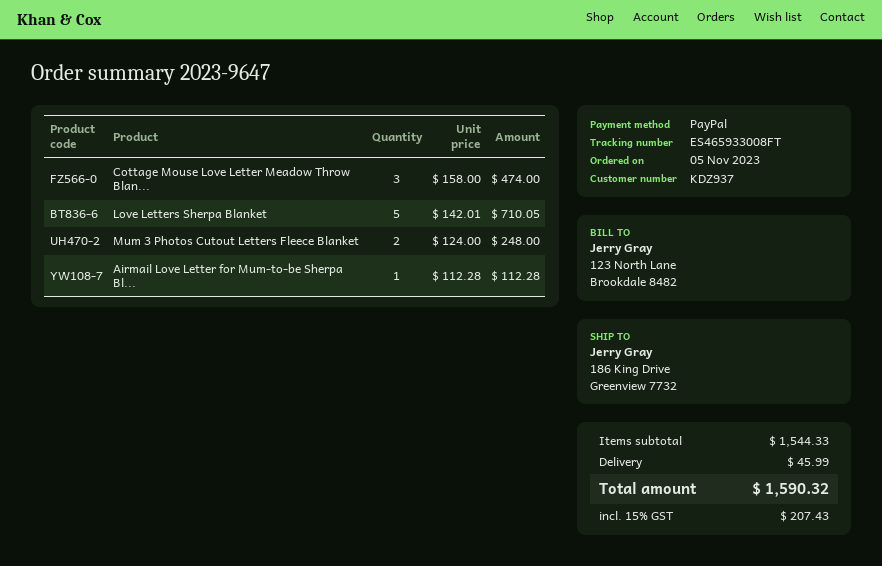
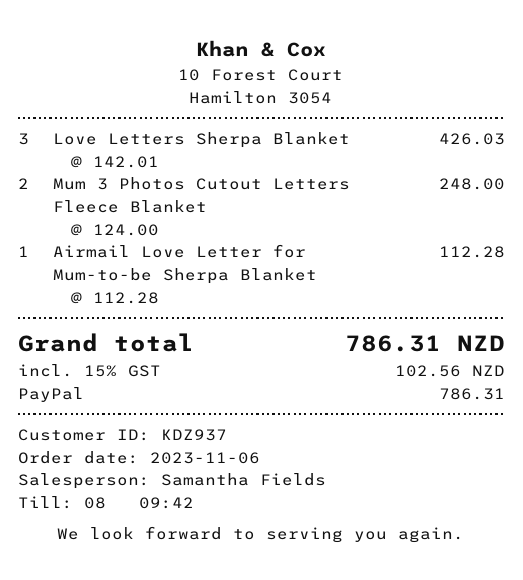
order date: 2023-11-05 -> 2023-11-06
Cottage Mouse Love Letter Meadow Throw Blan...: 3 x 158.00 = 474.00 -> none
Love Letters Sherpa Blanket: 5 x 142.01 = 710.05 -> 3 x 142.01 = 426.03
shipping: 45.99 -> none
tax: 15% = 207.43 -> 15% = 102.56
total: 1590.32 -> 786.31

